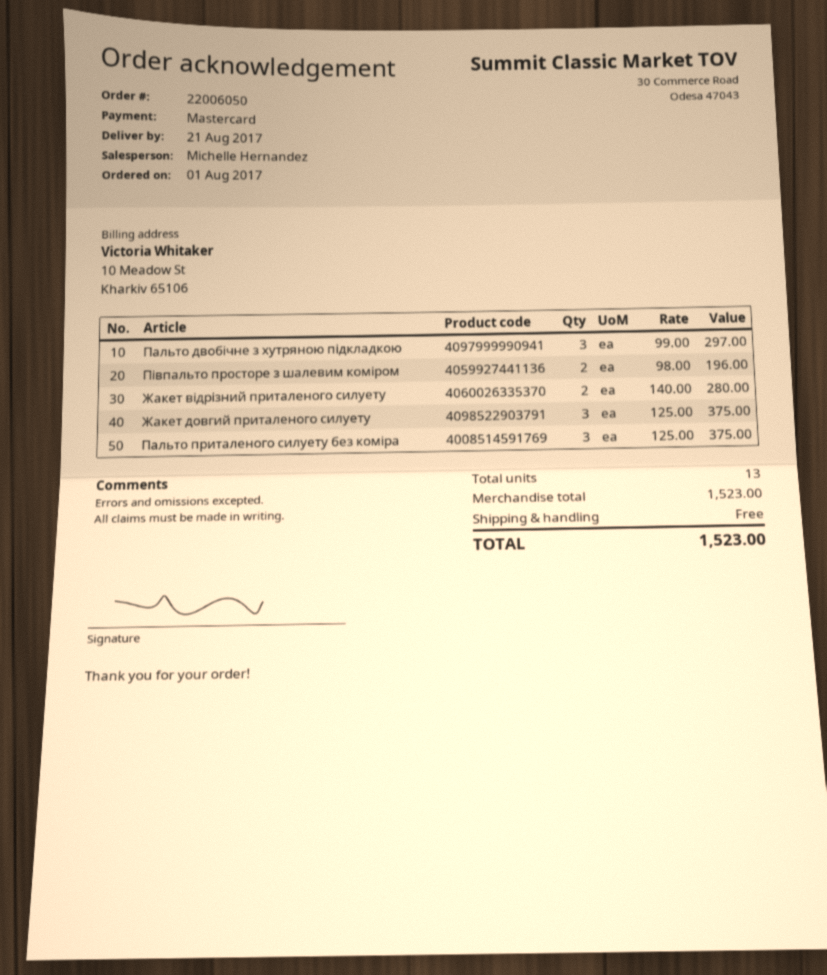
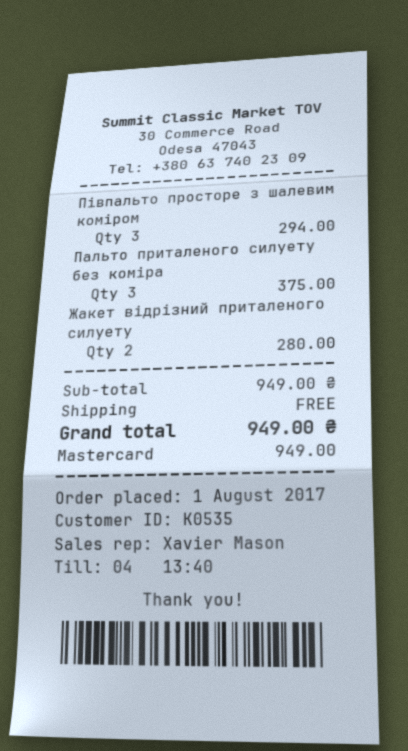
sales rep: Michelle Hernandez -> Xavier Mason
Пальто двобічне з хутряною підкладкою: 3 for 297.00 -> none
Півпальто просторе з шалевим коміром: 2 for 196.00 -> 3 for 294.00
Жакет довгий приталеного силуету: 3 for 375.00 -> none
subtotal: 1523.00 -> 949.00
total: 1523.00 -> 949.00

